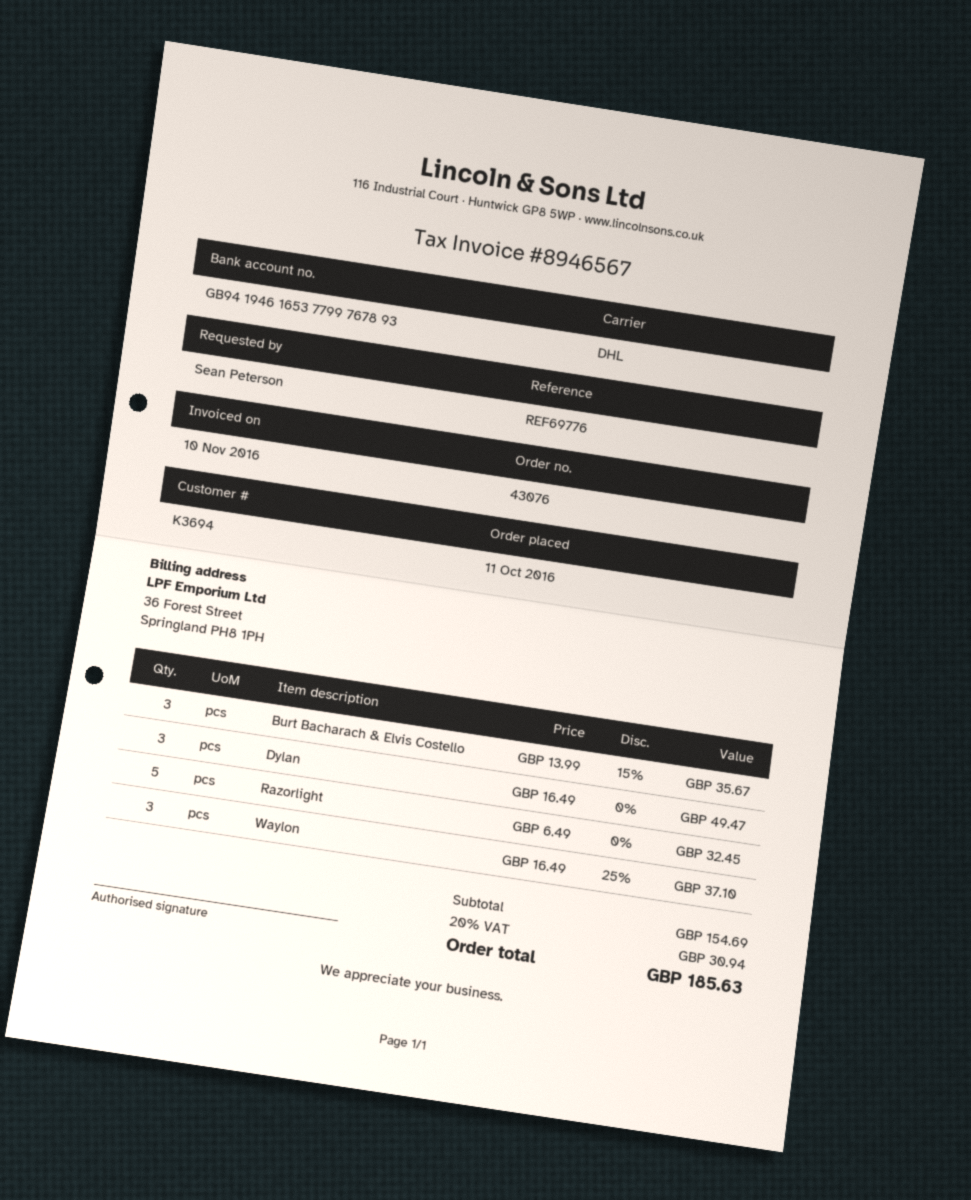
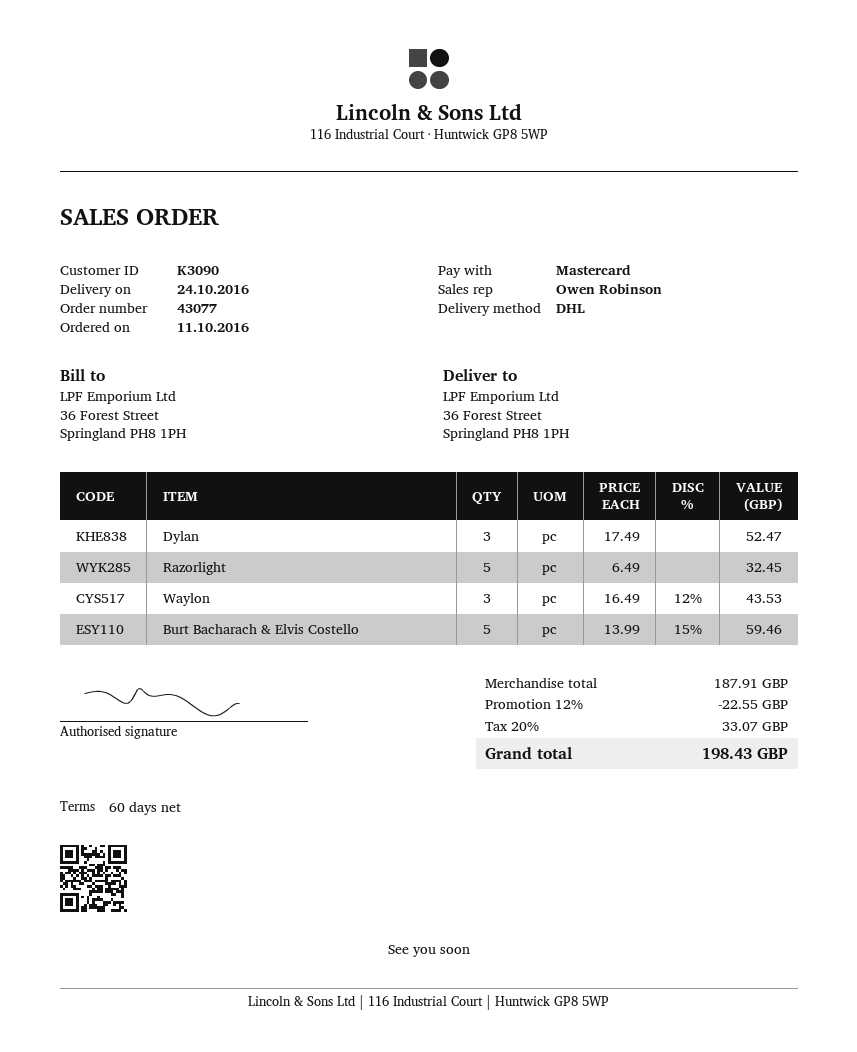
order number: 43076 -> 43077
customer number: K3694 -> K3090
Burt Bacharach & Elvis Costello: 3 x 13.99 - 15% = 35.67 -> 5 x 13.99 - 15% = 59.46
Dylan: 3 x 16.49 = 49.47 -> 3 x 17.49 = 52.47
Waylon: 3 x 16.49 - 25% = 37.10 -> 3 x 16.49 - 12% = 43.53
subtotal: 154.69 -> 187.91
discount: none -> 12% = 22.55
tax: 20% = 30.94 -> 20% = 33.07
total: 185.63 -> 198.43

